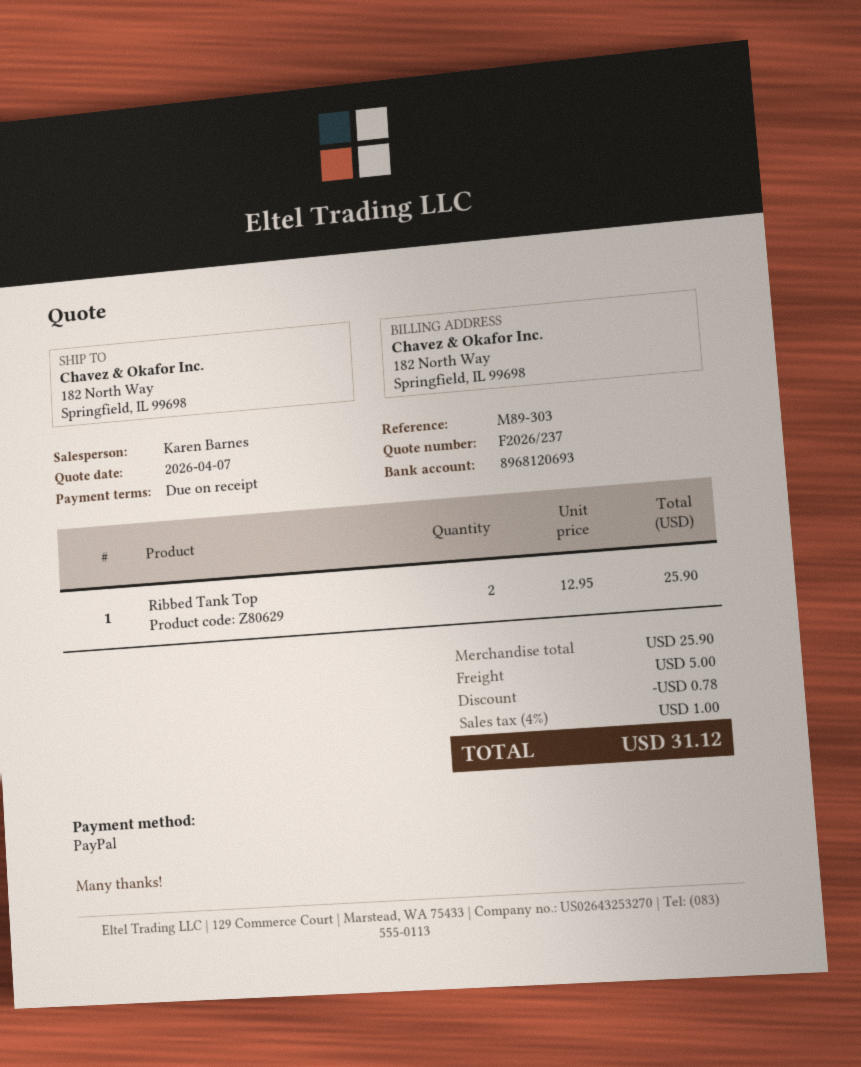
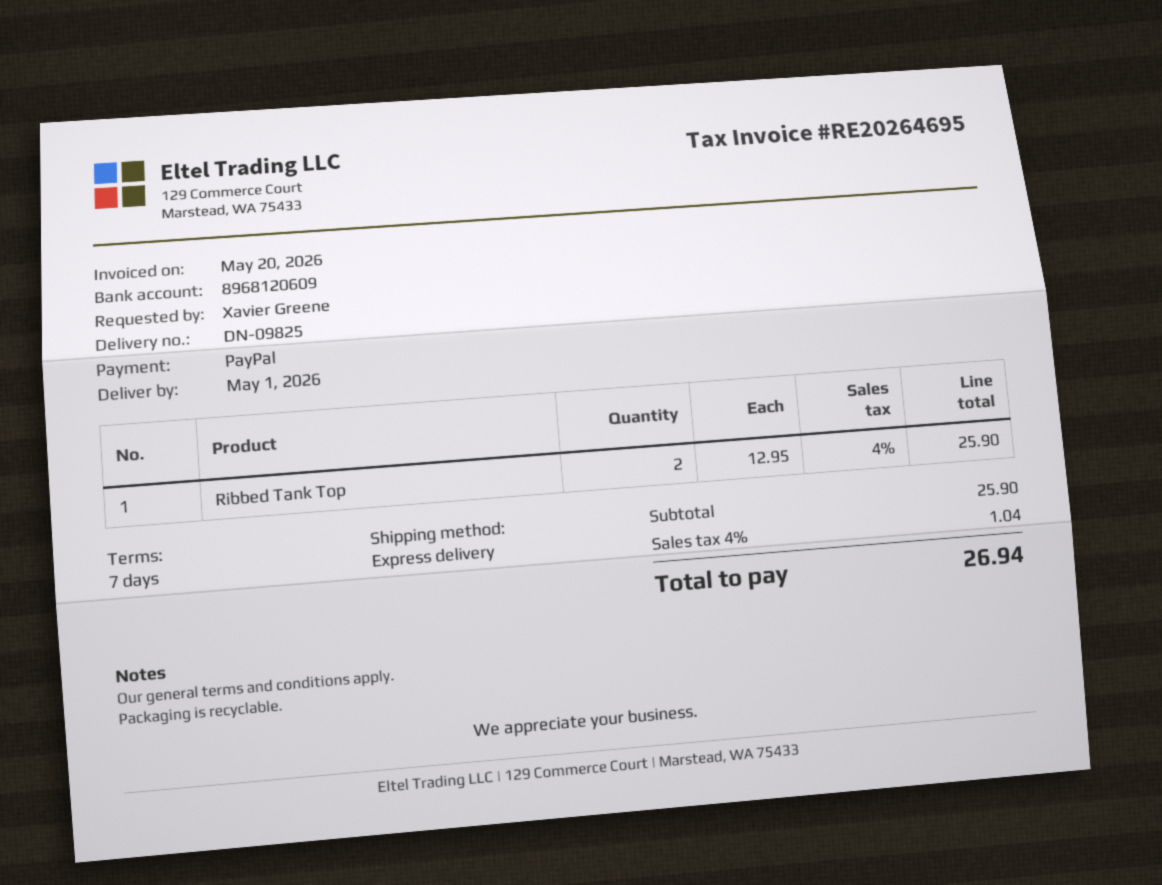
payment terms: on receipt -> 7 days
bank account: 8968120693 -> 8968120609
discount: 0.78 -> none
shipping: 5.00 -> none
tax: 4% = 1.00 -> 4% = 1.04
total: 31.12 -> 26.94

